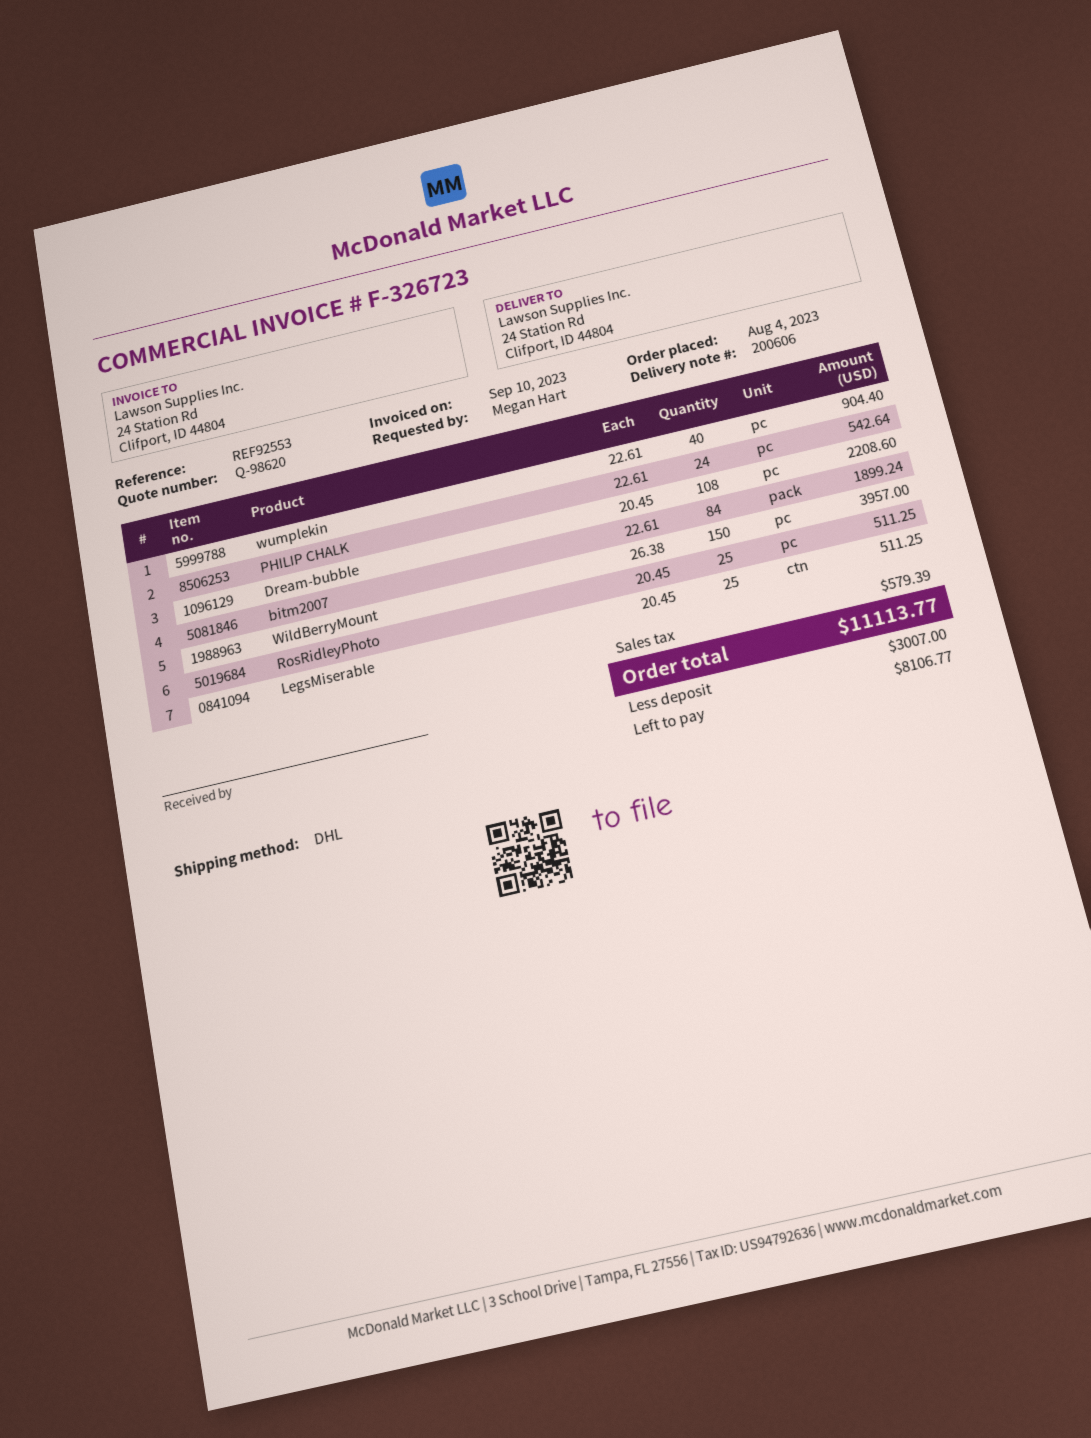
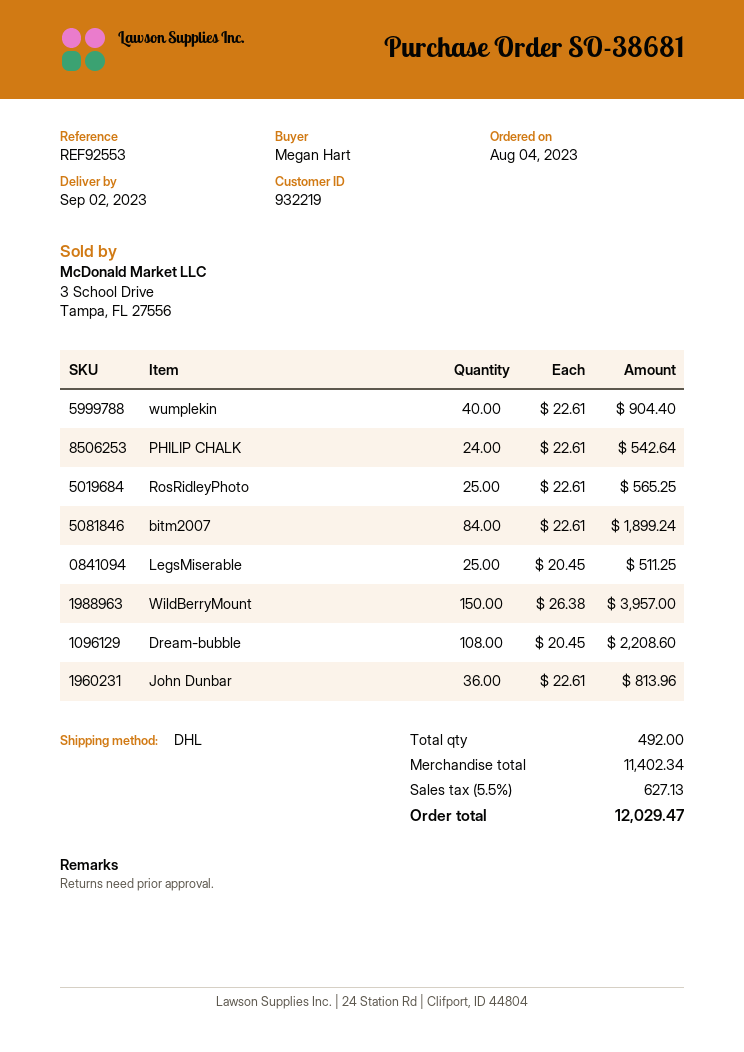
RosRidleyPhoto: 25 x 20.45 = 511.25 -> 25 x 22.61 = 565.25
John Dunbar: none -> 36 x 22.61 = 813.96
tax: 579.39 -> 627.13
total: 11113.77 -> 12029.47

